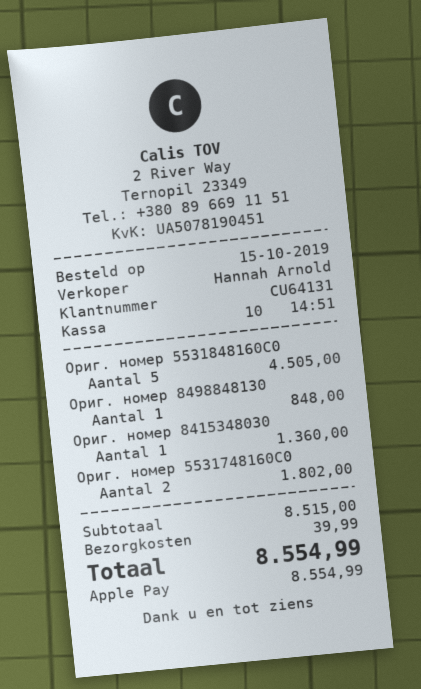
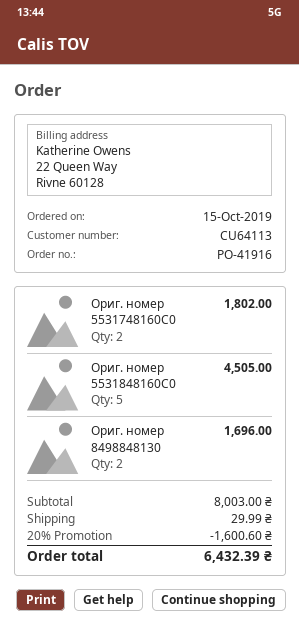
customer number: CU64131 -> CU64113
Ориг. номер 8498848130: 1 for 848.00 -> 2 for 1696.00
Ориг. номер 8415348030: 1 for 1360.00 -> none
subtotal: 8515.00 -> 8003.00
discount: none -> 20% = 1600.60
shipping: 39.99 -> 29.99
total: 8554.99 -> 6432.39

